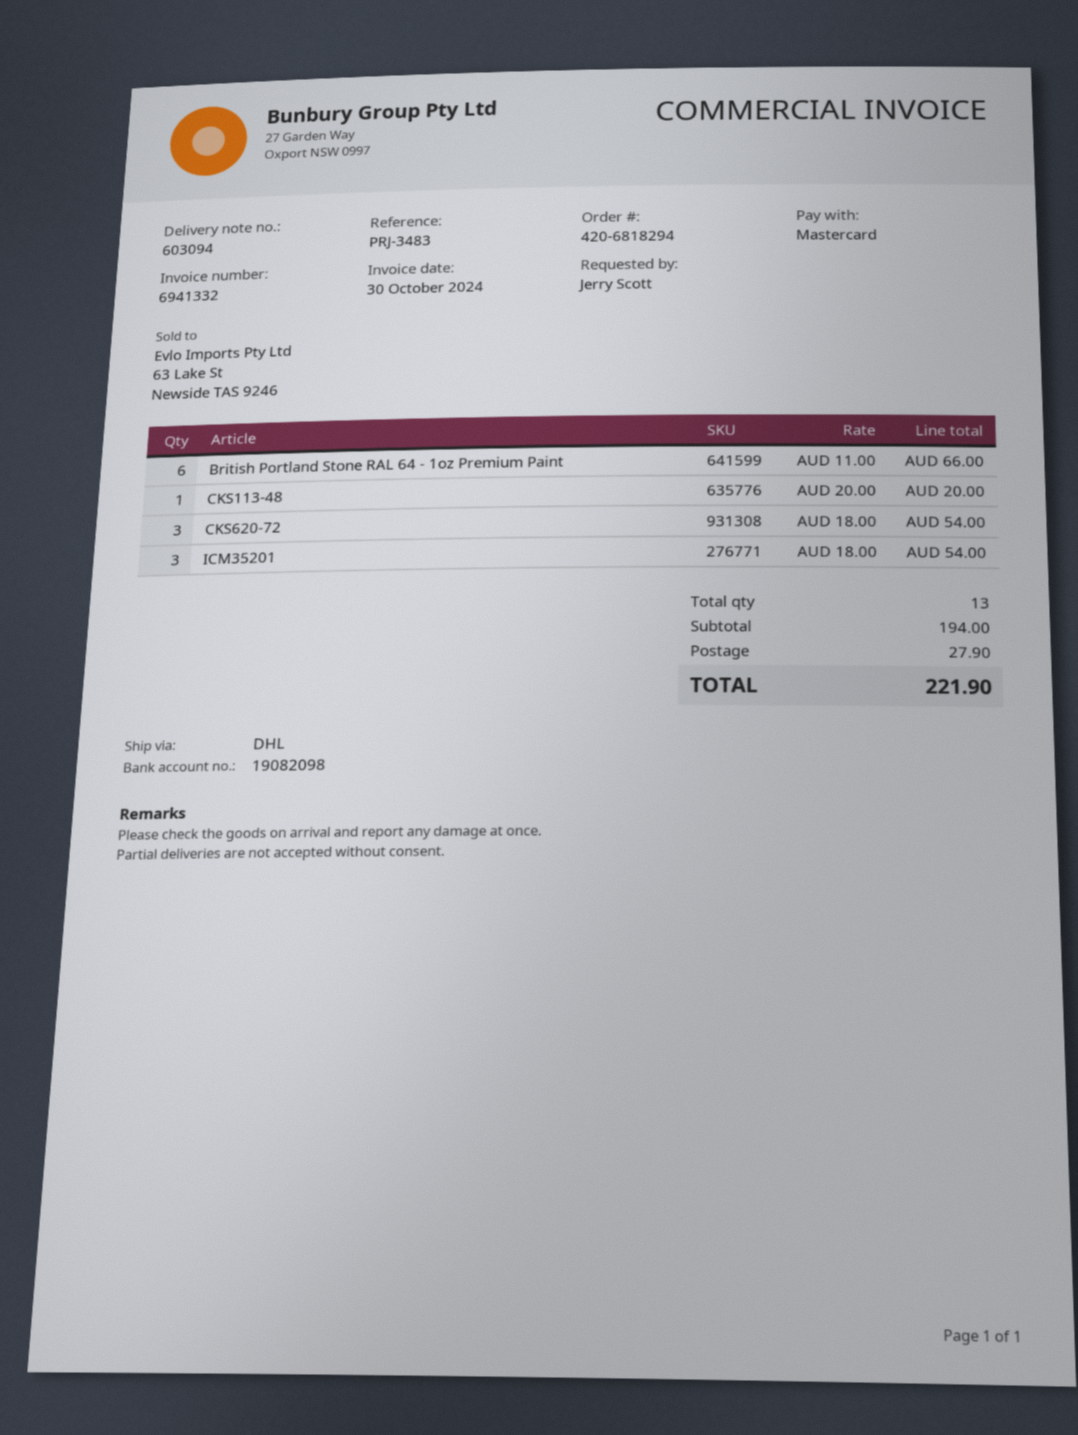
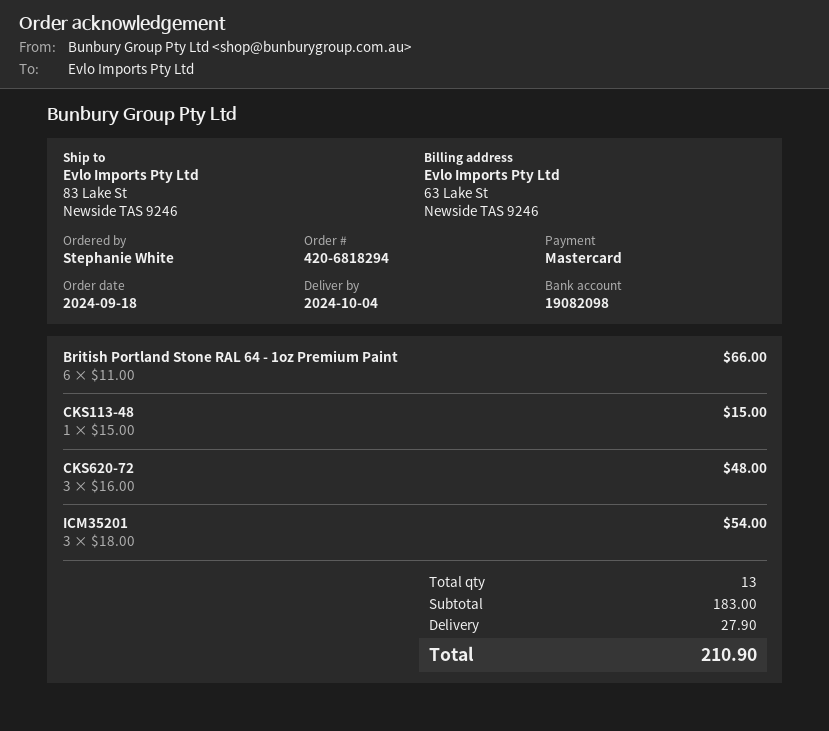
ordered by: Jerry Scott -> Stephanie White
CKS113-48: 1 x 20.00 = 20.00 -> 1 x 15.00 = 15.00
CKS620-72: 3 x 18.00 = 54.00 -> 3 x 16.00 = 48.00
subtotal: 194.00 -> 183.00
total: 221.90 -> 210.90

